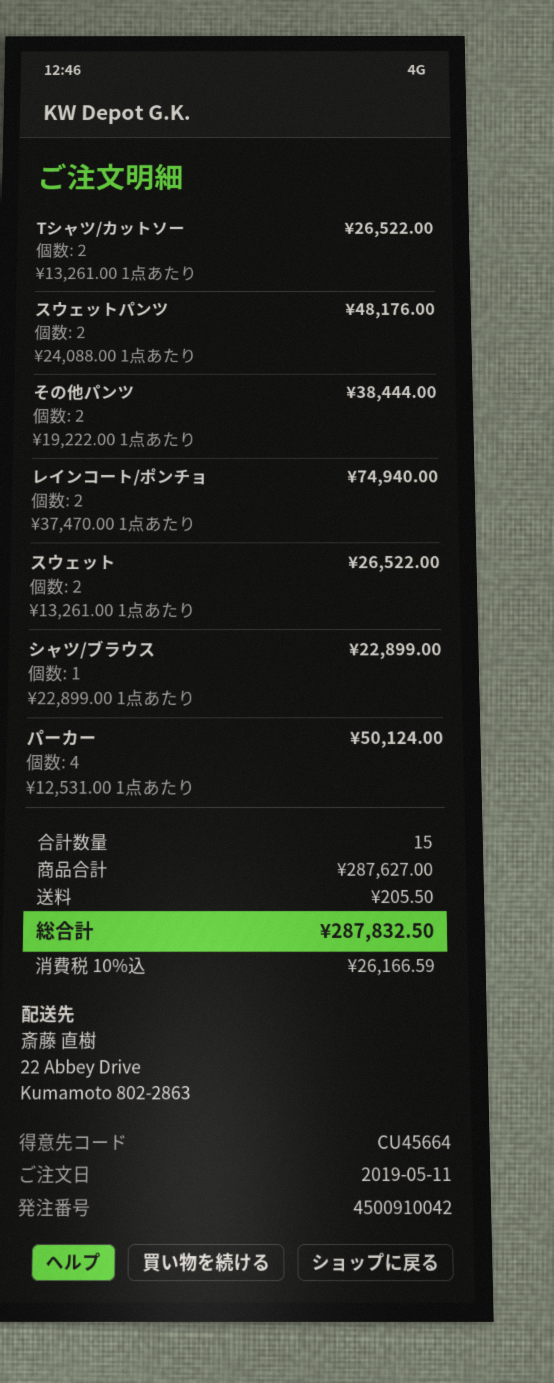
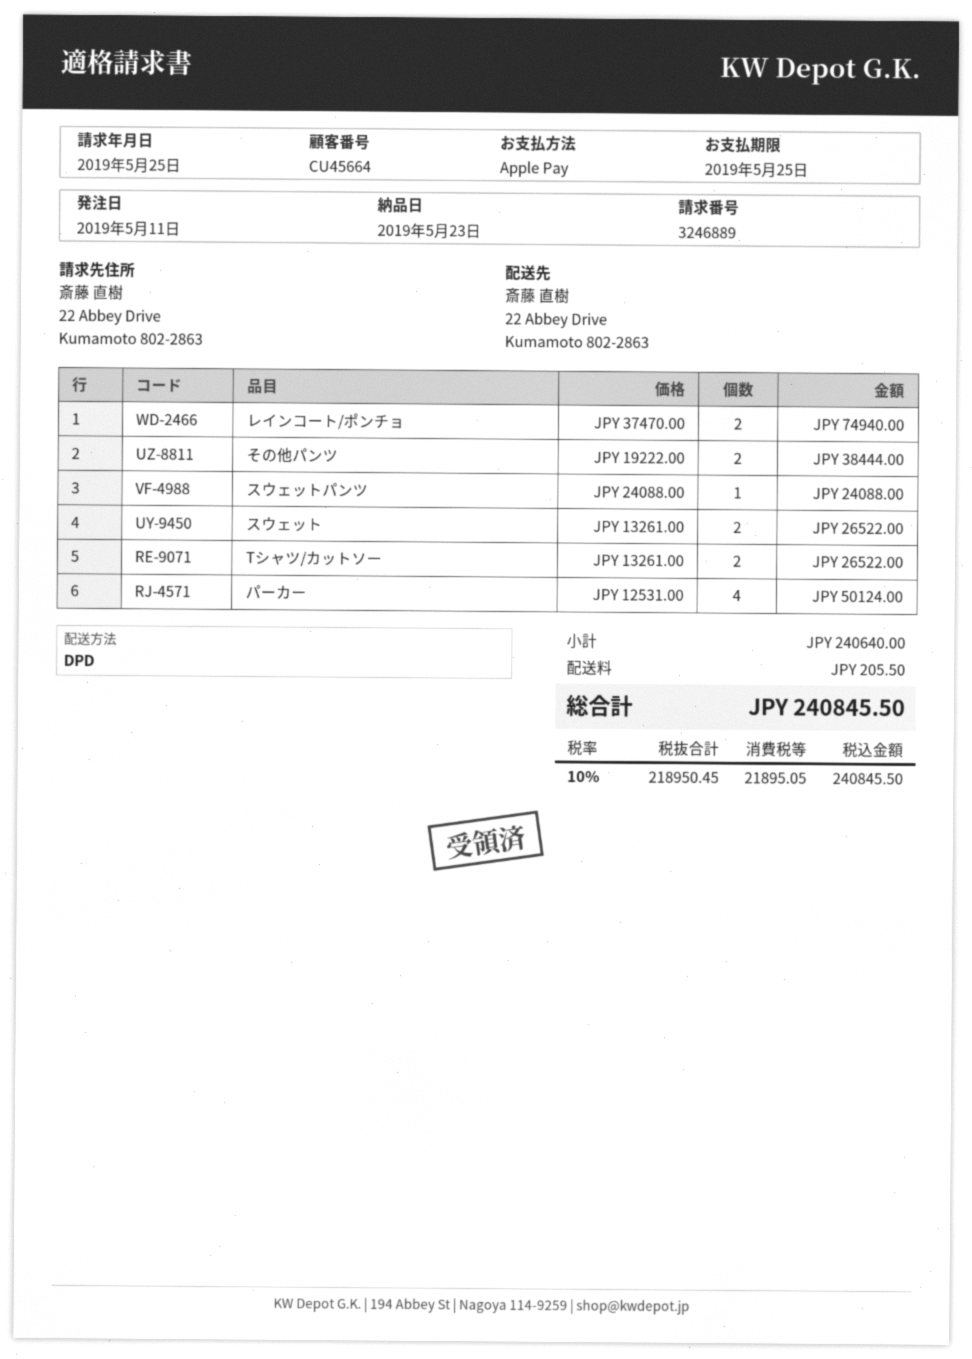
スウェットパンツ: 2 x 24088.00 = 48176.00 -> 1 x 24088.00 = 24088.00
シャツ/ブラウス: 1 x 22899.00 = 22899.00 -> none
subtotal: 287627.00 -> 240640.00
tax: 10% = 26166.59 -> 10% = 21895.05
total: 287832.50 -> 240845.50

